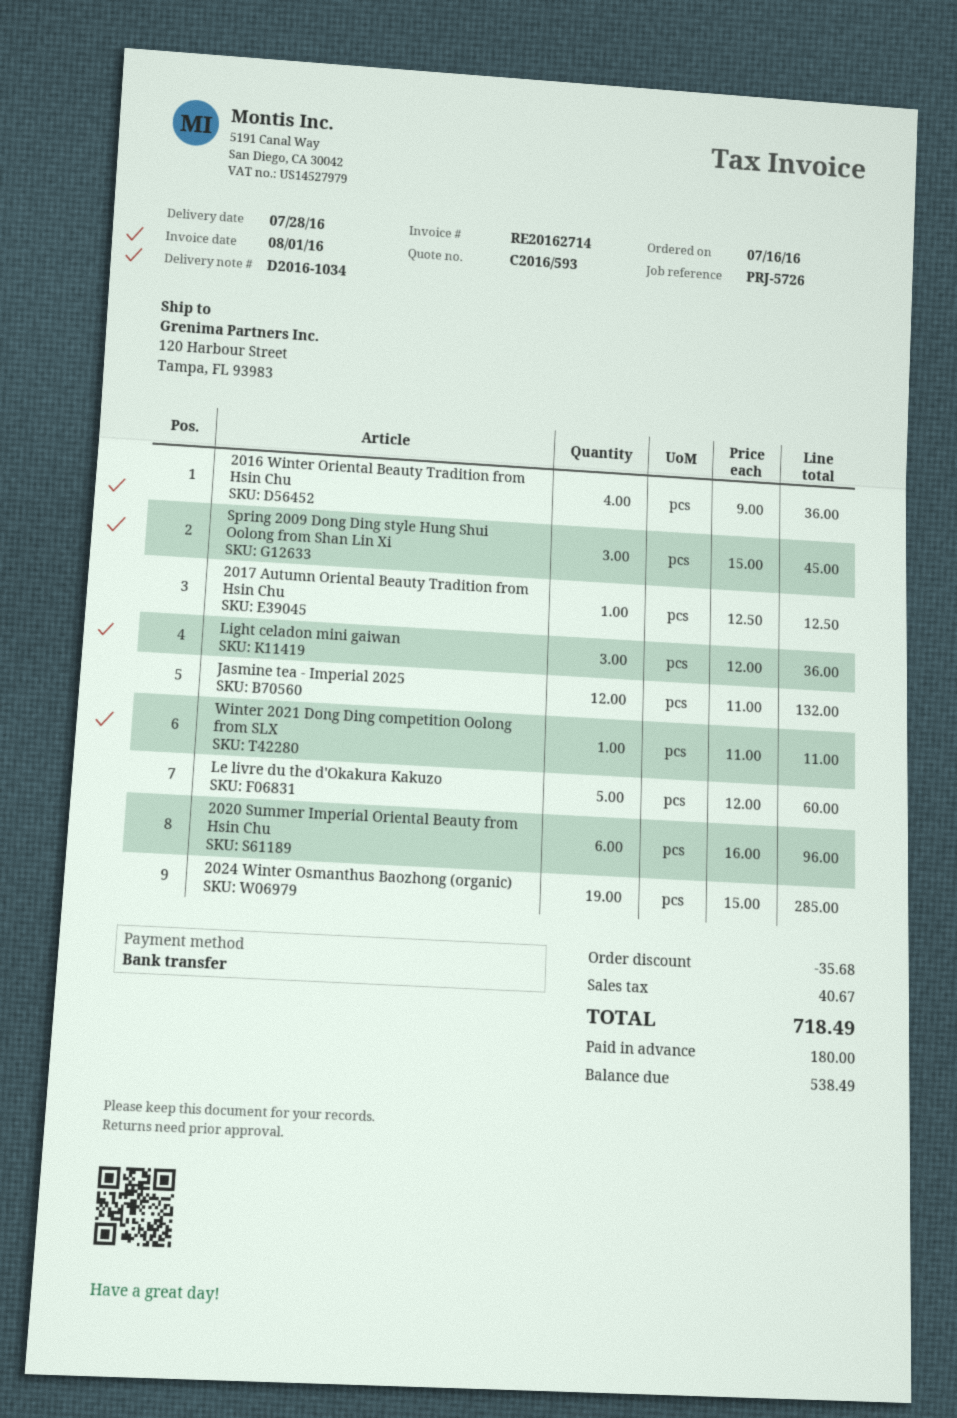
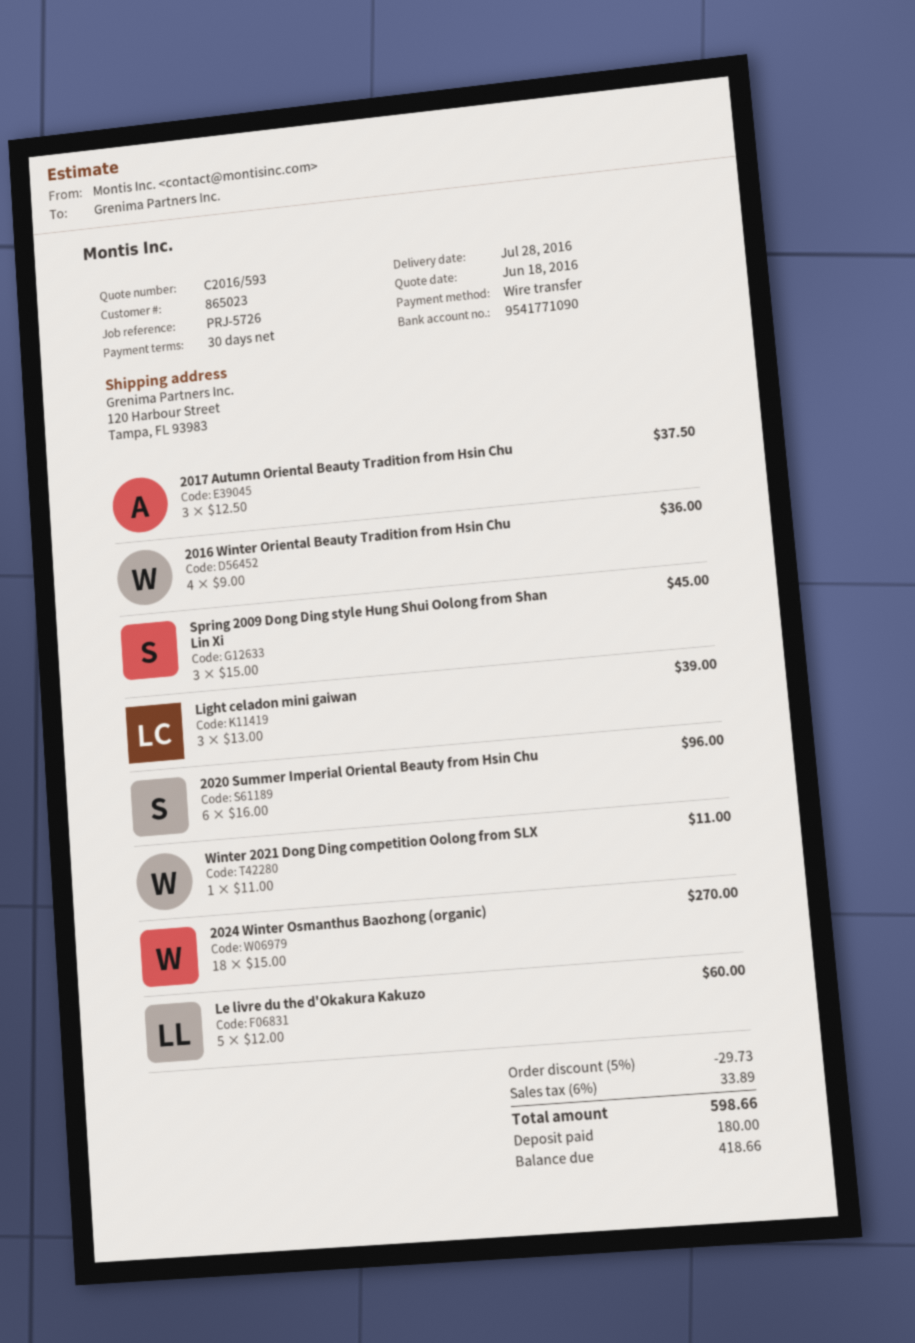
2017 Autumn Oriental Beauty Tradition from Hsin Chu: 1 x 12.50 = 12.50 -> 3 x 12.50 = 37.50
Light celadon mini gaiwan: 3 x 12.00 = 36.00 -> 3 x 13.00 = 39.00
Jasmine tea - Imperial 2025: 12 x 11.00 = 132.00 -> none
2024 Winter Osmanthus Baozhong (organic): 19 x 15.00 = 285.00 -> 18 x 15.00 = 270.00
discount: 35.68 -> 29.73
tax: 40.67 -> 33.89
total: 718.49 -> 598.66
balance: 538.49 -> 418.66

